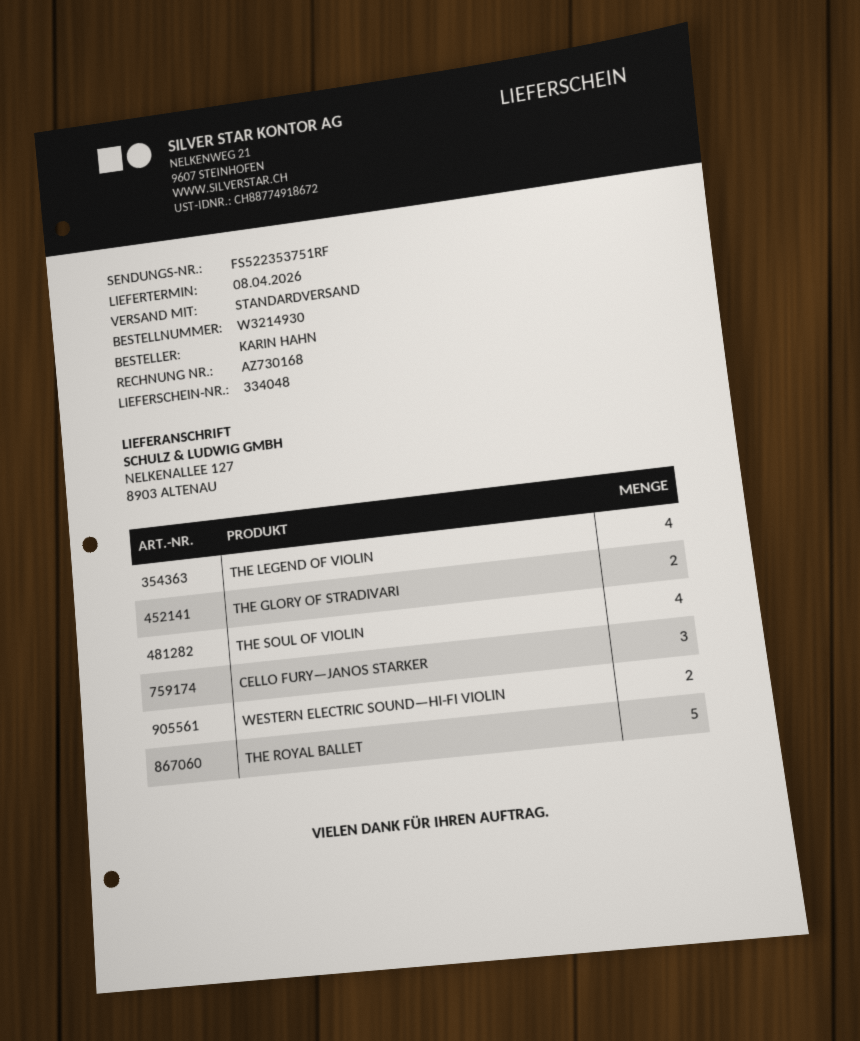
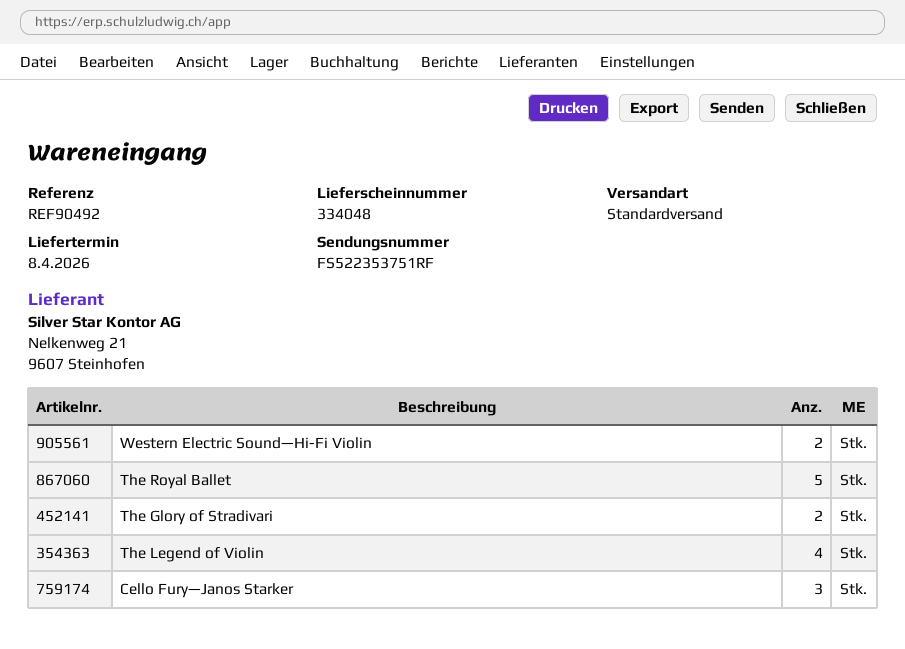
THE SOUL OF VIOLIN: 4 -> none

